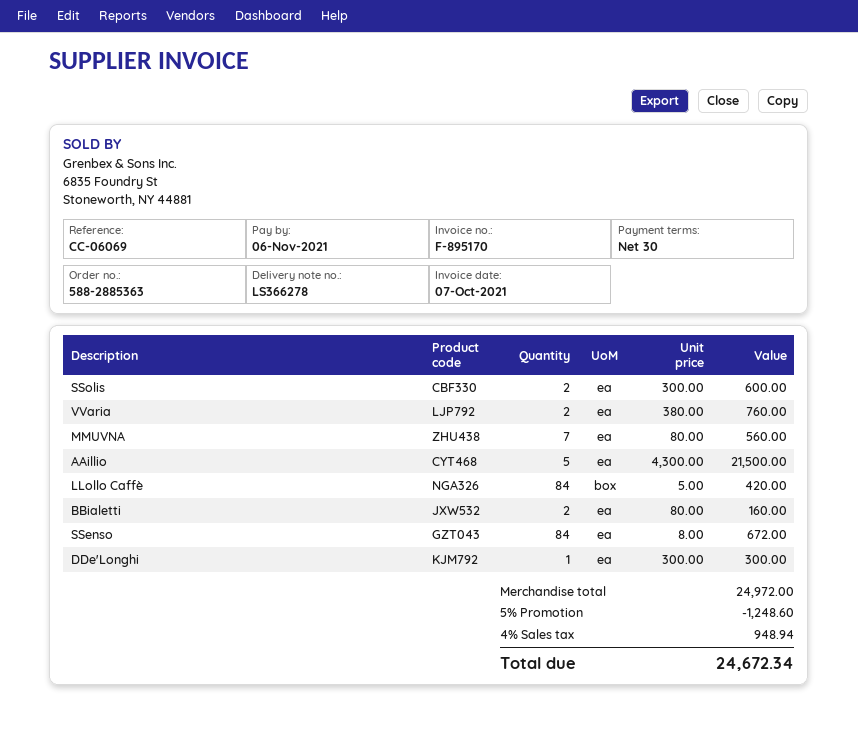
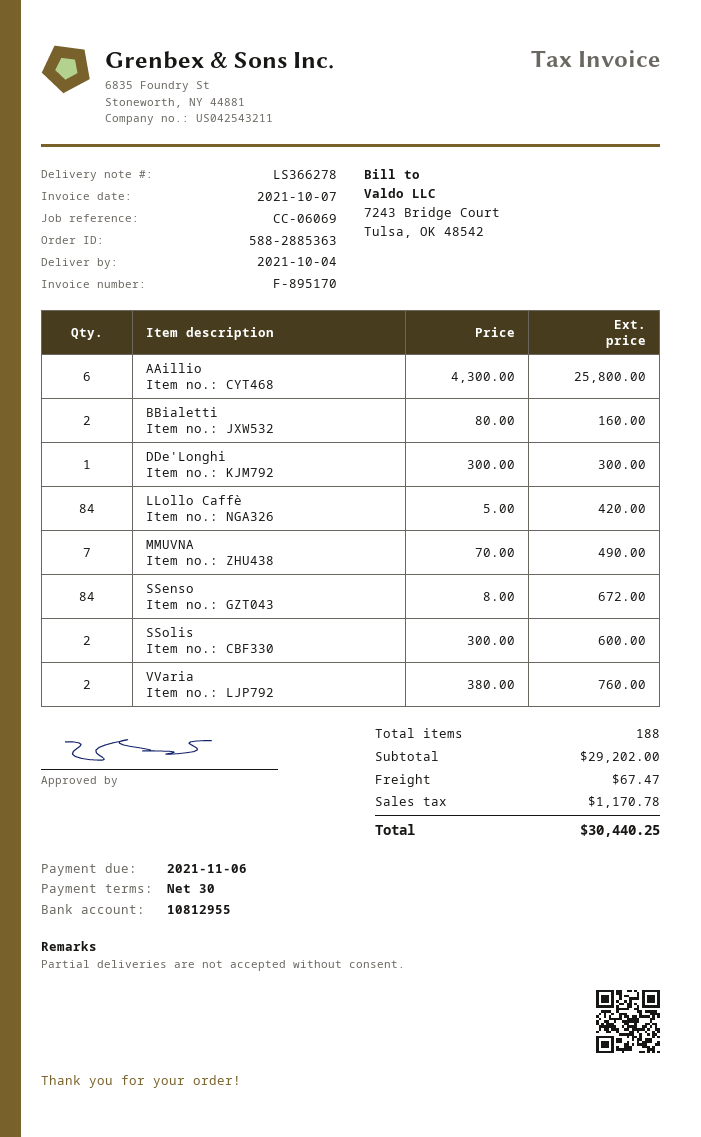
MMUVNA: 7 x 80.00 = 560.00 -> 7 x 70.00 = 490.00
AAillio: 5 x 4300.00 = 21500.00 -> 6 x 4300.00 = 25800.00
subtotal: 24972.00 -> 29202.00
discount: 5% = 1248.60 -> none
shipping: none -> 67.47
tax: 948.94 -> 1170.78
total: 24672.34 -> 30440.25

